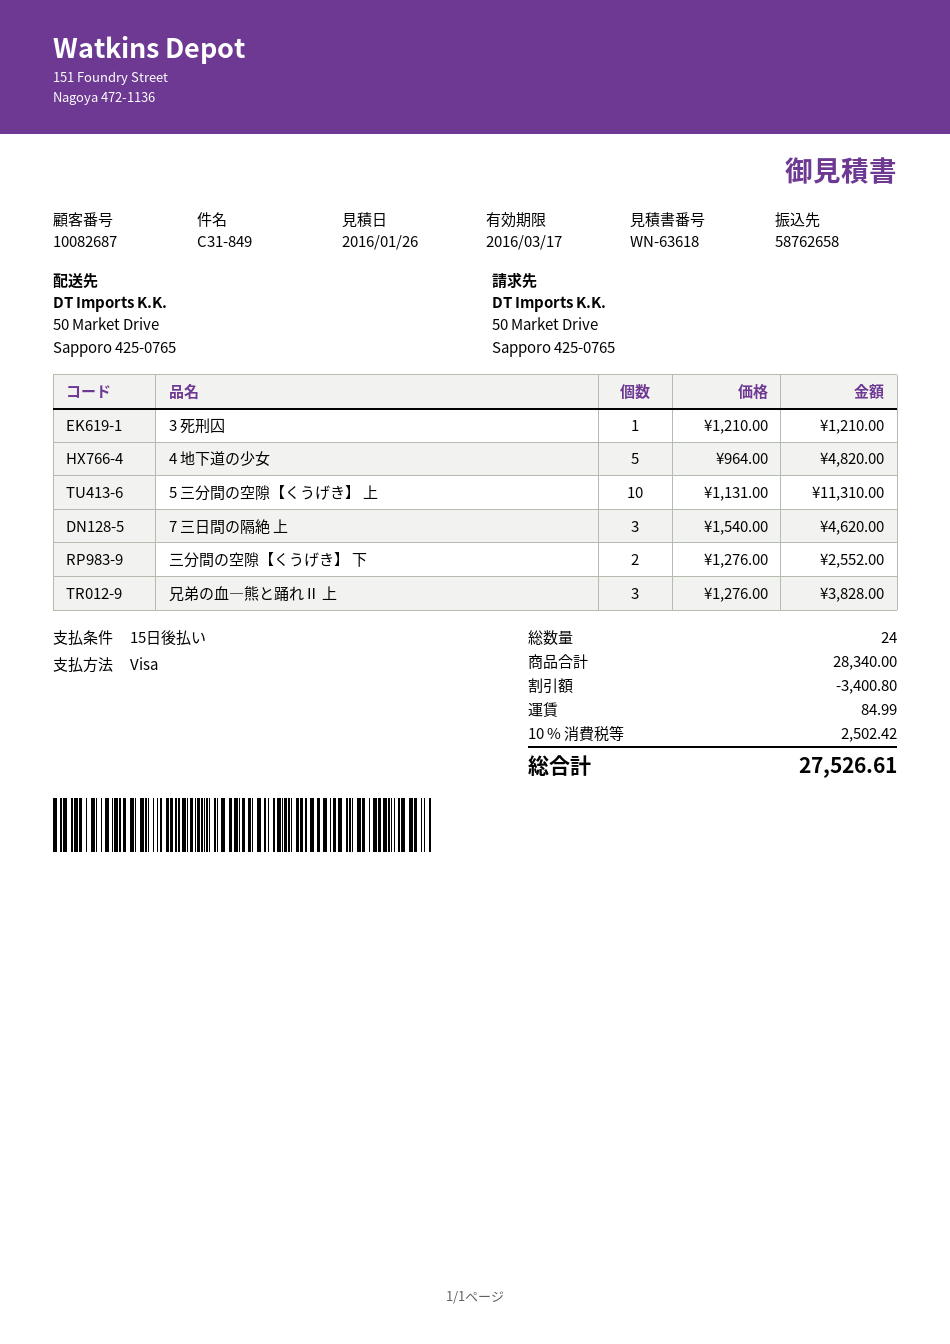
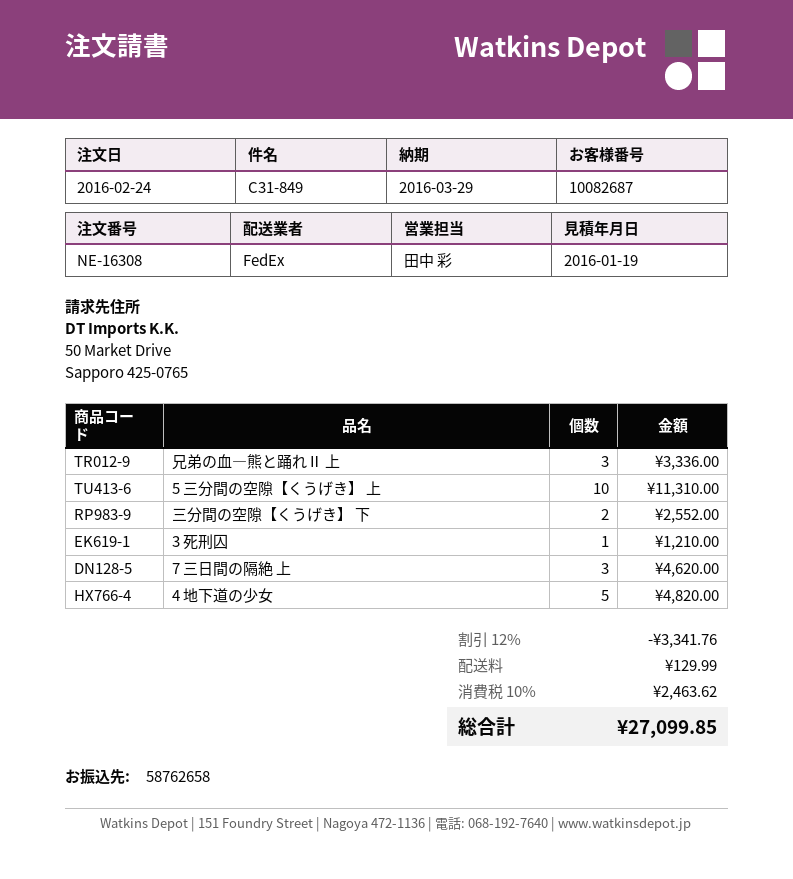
quote date: 2016-01-26 -> 2016-01-19
兄弟の血―熊と踊れⅡ 上: 3 for 3828.00 -> 3 for 3336.00
discount: 3400.80 -> 3341.76
shipping: 84.99 -> 129.99
tax: 10% = 2502.42 -> 10% = 2463.62
total: 27526.61 -> 27099.85

